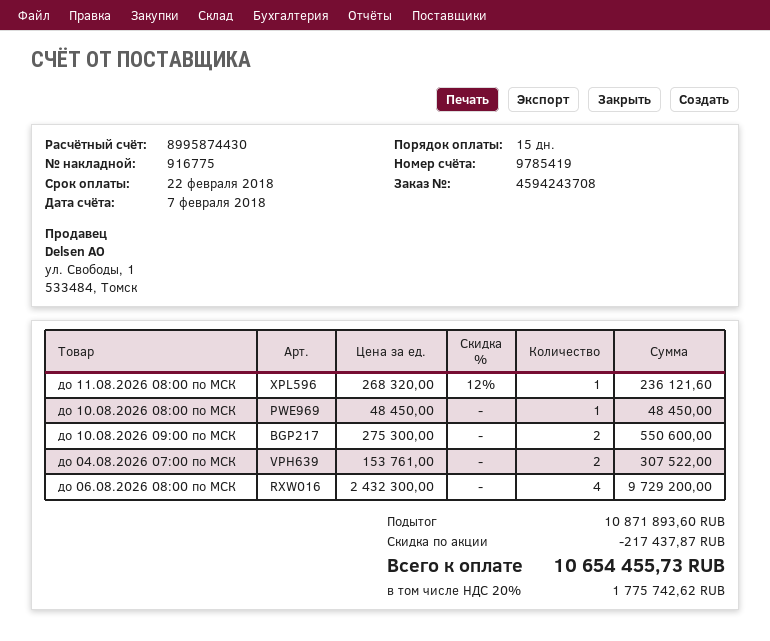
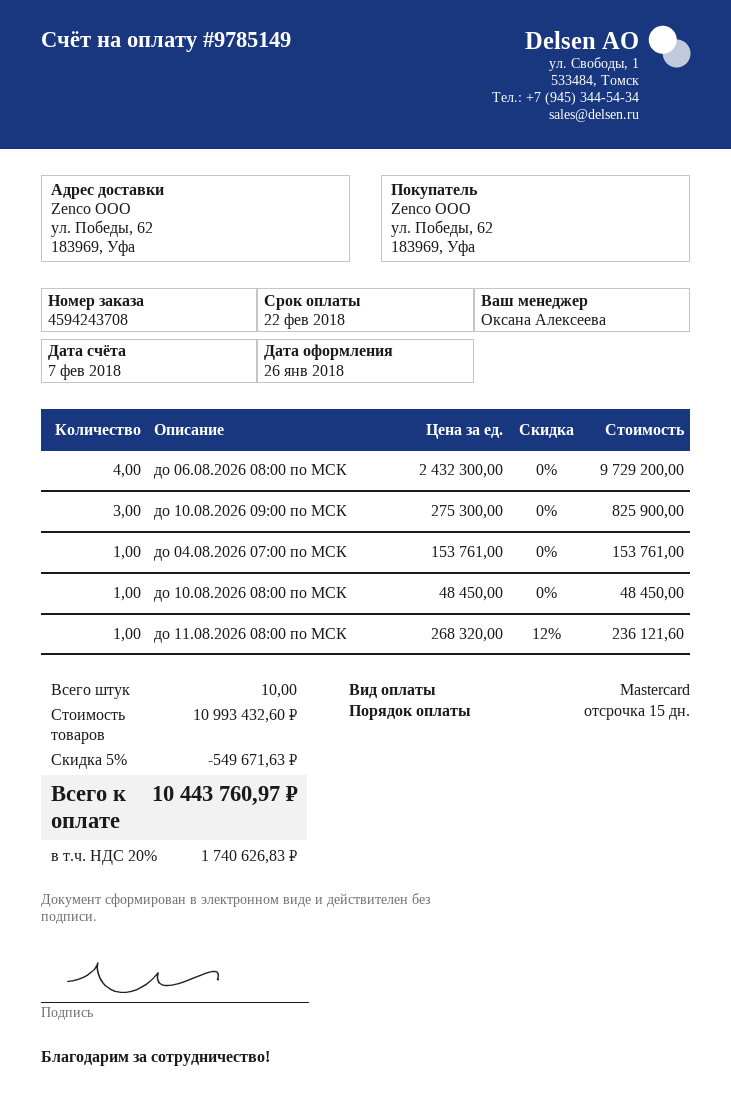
invoice number: 9785419 -> 9785149
до 10.08.2026 09:00 по МСК: 2 x 275300.00 = 550600.00 -> 3 x 275300.00 = 825900.00
до 04.08.2026 07:00 по МСК: 2 x 153761.00 = 307522.00 -> 1 x 153761.00 = 153761.00
subtotal: 10871893.60 -> 10993432.60
discount: 217437.87 -> 549671.63
tax: 20% = 1775742.62 -> 20% = 1740626.83
total: 10654455.73 -> 10443760.97

